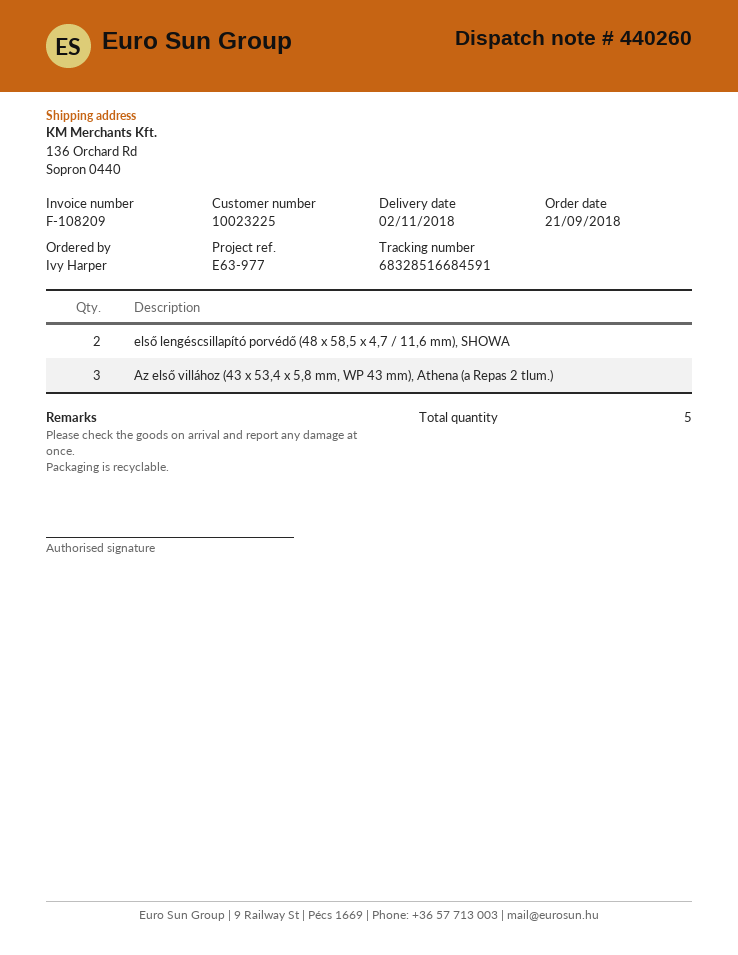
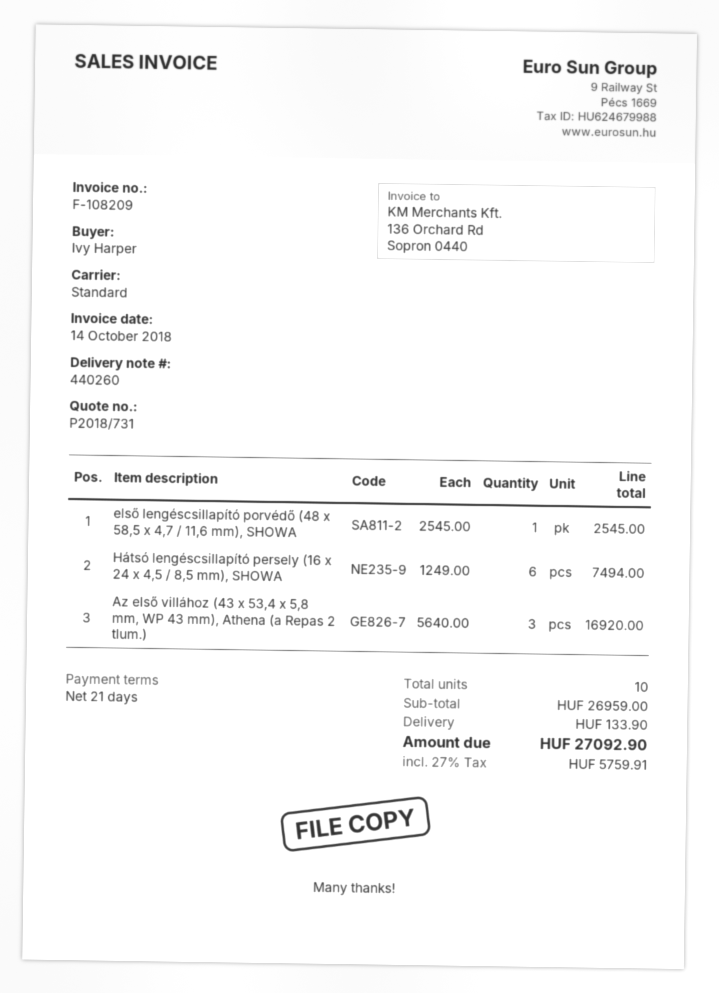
első lengéscsillapító porvédő (48 x 58,5 x 4,7 / 11,6 mm), SHOWA: 2 -> 1
Hátsó lengéscsillapító persely (16 x 24 x 4,5 / 8,5 mm), SHOWA: none -> 6
total quantity: 5 -> 10

